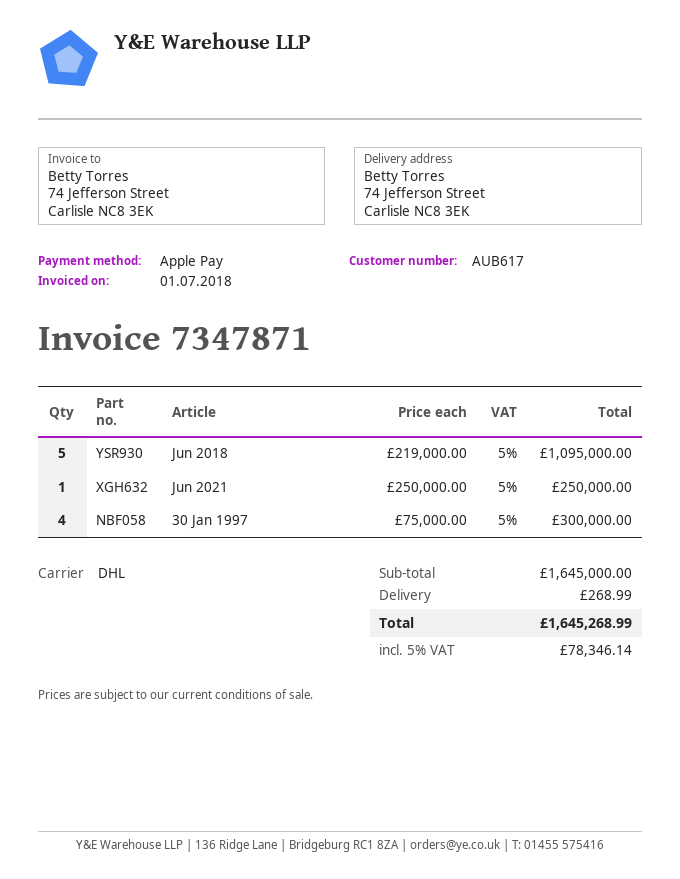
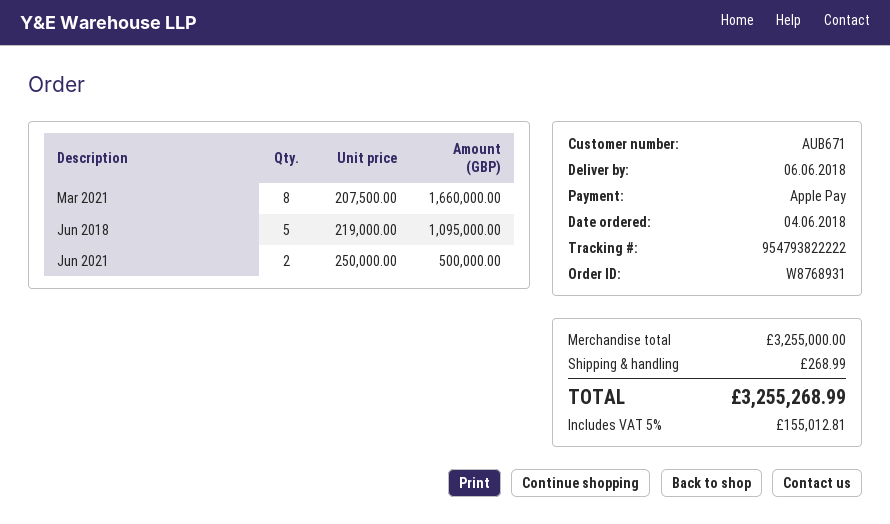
customer number: AUB617 -> AUB671
Jun 2021: 1 x 250000.00 = 250000.00 -> 2 x 250000.00 = 500000.00
30 Jan 1997: 4 x 75000.00 = 300000.00 -> none
Mar 2021: none -> 8 x 207500.00 = 1660000.00
subtotal: 1645000.00 -> 3255000.00
tax: 5% = 78346.14 -> 5% = 155012.81
total: 1645268.99 -> 3255268.99

